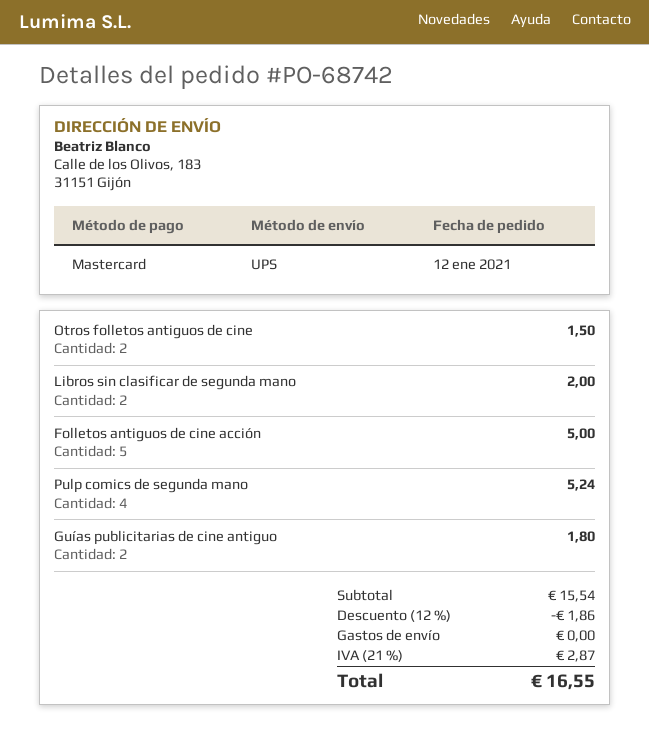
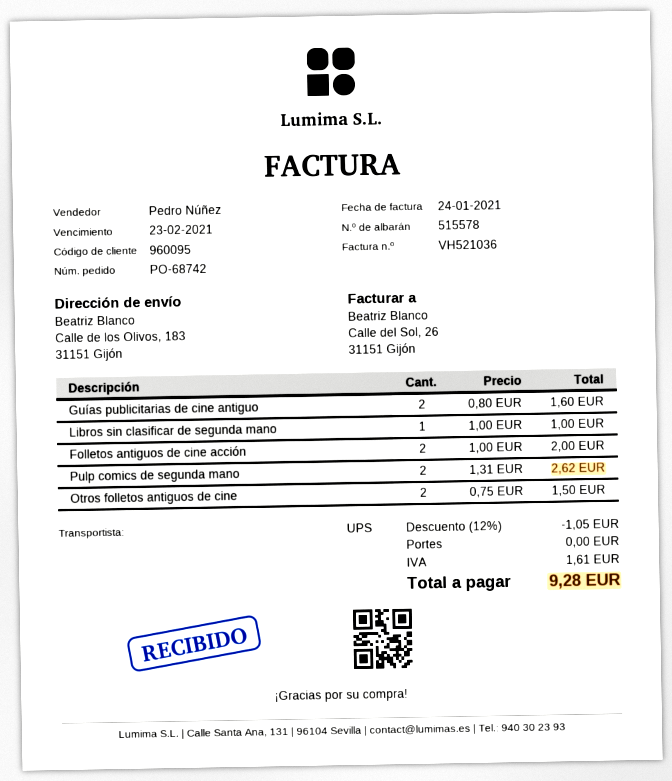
Libros sin clasificar de segunda mano: 2 for 2.00 -> 1 for 1.00
Folletos antiguos de cine acción: 5 for 5.00 -> 2 for 2.00
Pulp comics de segunda mano: 4 for 5.24 -> 2 for 2.62
Guías publicitarias de cine antiguo: 2 for 1.80 -> 2 for 1.60
discount: 12% = 1.86 -> 12% = 1.05
tax: 2.87 -> 1.61
total: 16.55 -> 9.28

